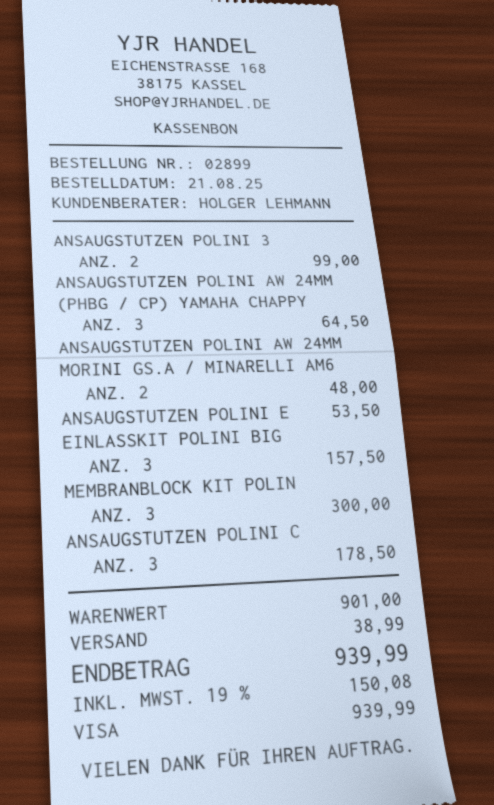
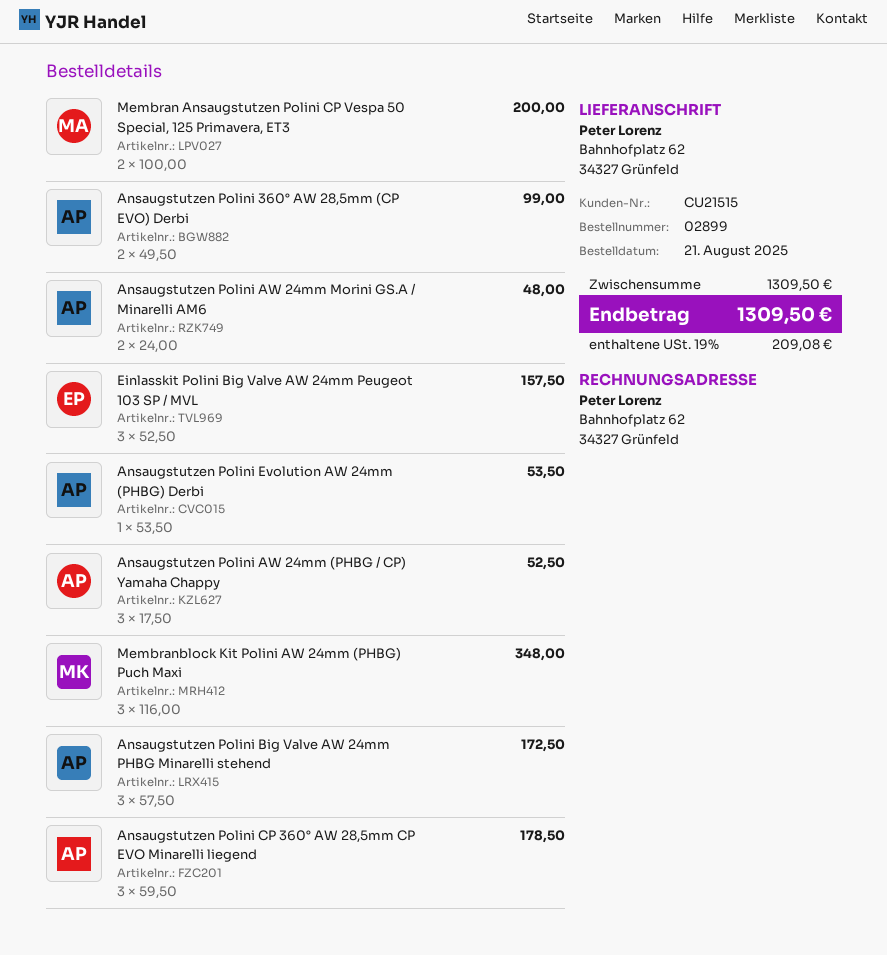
ANSAUGSTUTZEN POLINI AW 24MM (PHBG / CP) YAMAHA CHAPPY: 3 for 64.50 -> 3 for 52.50
MEMBRANBLOCK KIT POLIN: 3 for 300.00 -> 3 for 348.00
Membran Ansaugstutzen Polini CP Vespa 50 Special, 125 Primavera, ET3: none -> 2 for 200.00
Ansaugstutzen Polini Big Valve AW 24mm PHBG Minarelli stehend: none -> 3 for 172.50
subtotal: 901.00 -> 1309.50
shipping: 38.99 -> none
tax: 19% = 150.08 -> 19% = 209.08
total: 939.99 -> 1309.50

